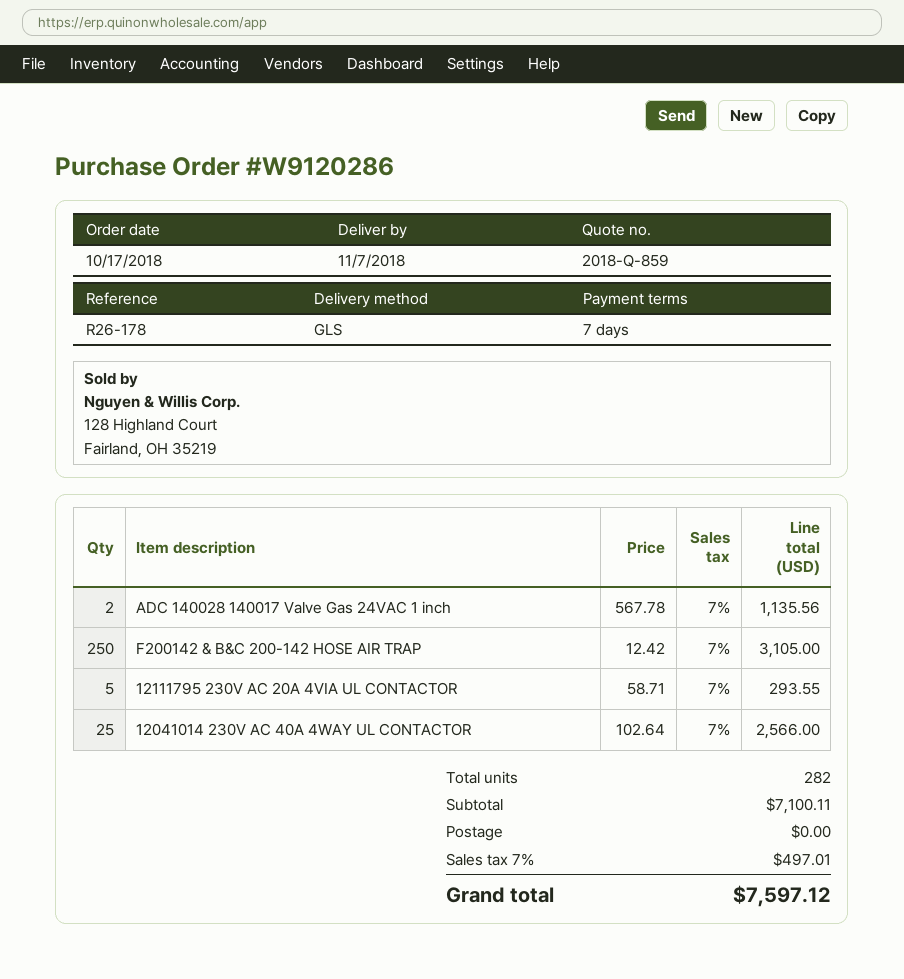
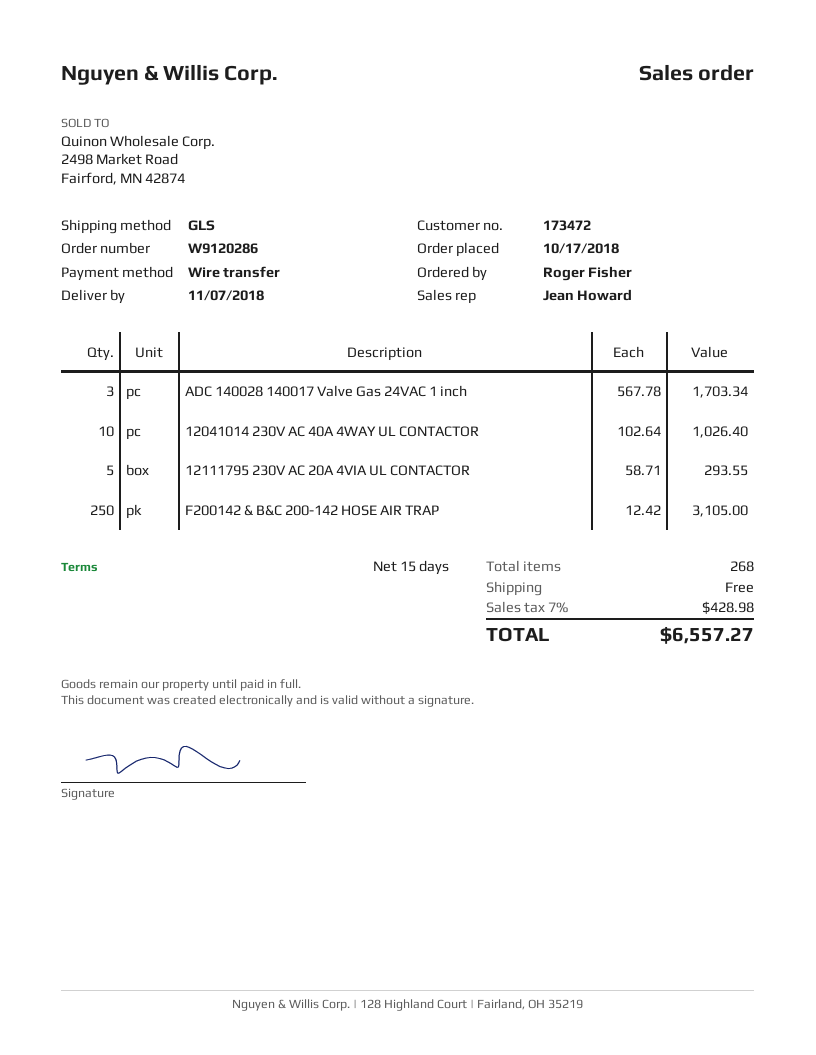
payment terms: 7 days -> 15 days
ADC 140028 140017 Valve Gas 24VAC 1 inch: 2 x 567.78 = 1135.56 -> 3 x 567.78 = 1703.34
12041014 230V AC 40A 4WAY UL CONTACTOR: 25 x 102.64 = 2566.00 -> 10 x 102.64 = 1026.40
total quantity: 282 -> 268
tax: 7% = 497.01 -> 7% = 428.98
total: 7597.12 -> 6557.27

